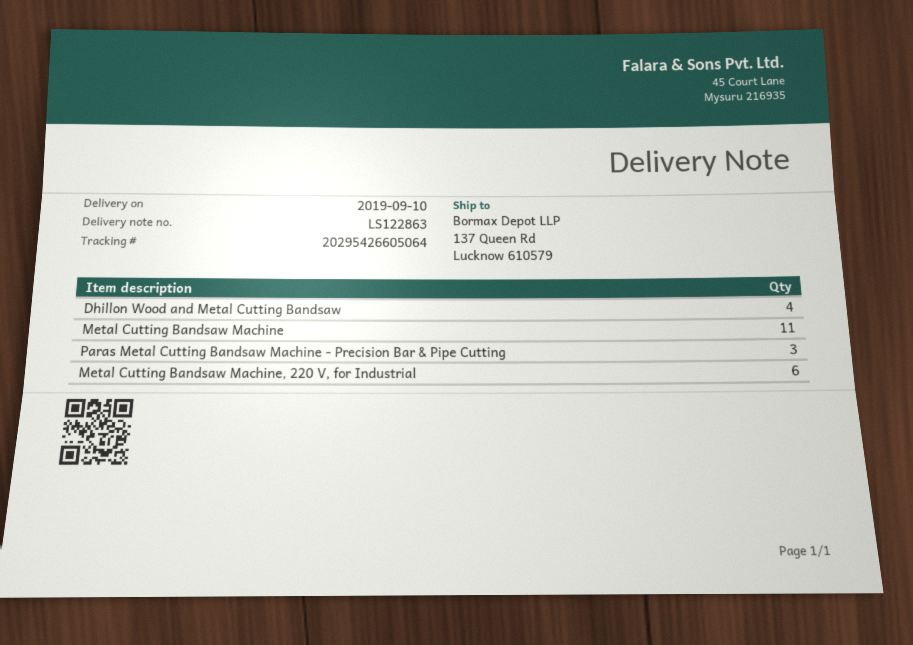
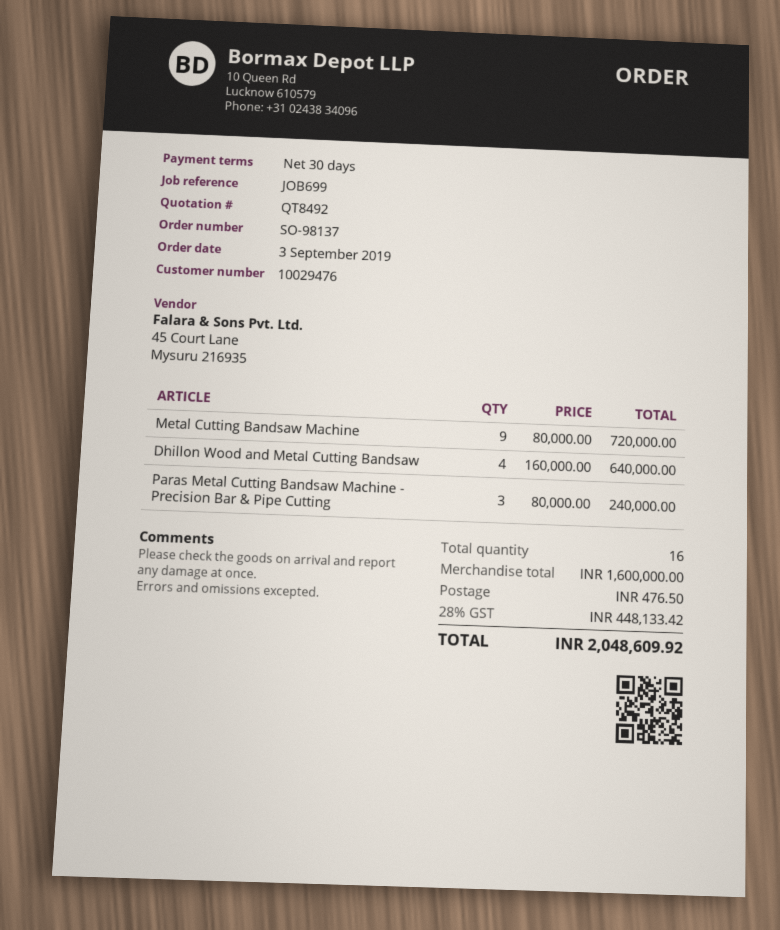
Metal Cutting Bandsaw Machine: 11 -> 9
Metal Cutting Bandsaw Machine, 220 V, for Industrial: 6 -> none

